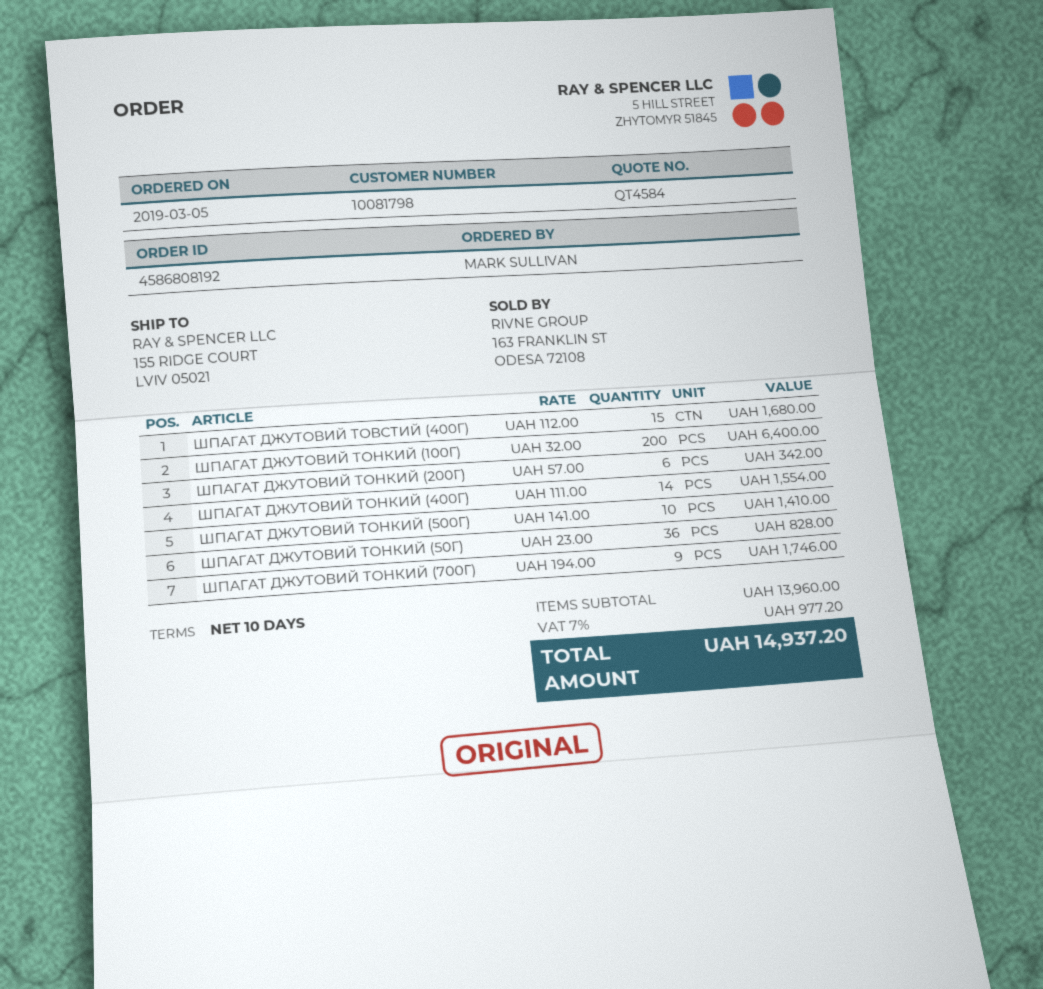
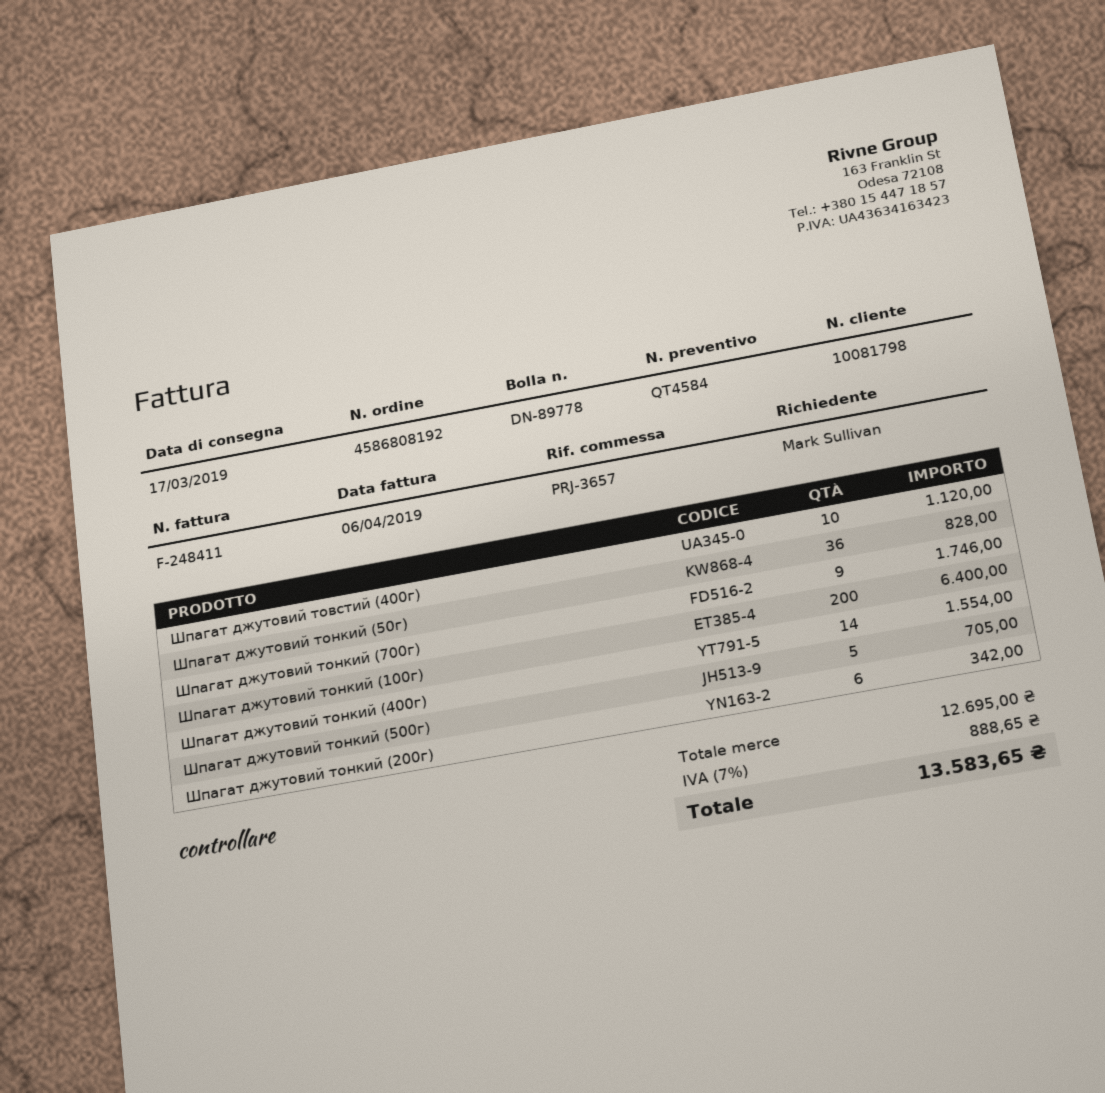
ШПАГАТ ДЖУТОВИЙ ТОВСТИЙ (400Г): 15 for 1680.00 -> 10 for 1120.00
ШПАГАТ ДЖУТОВИЙ ТОНКИЙ (500Г): 10 for 1410.00 -> 5 for 705.00
subtotal: 13960.00 -> 12695.00
tax: 7% = 977.20 -> 7% = 888.65
total: 14937.20 -> 13583.65

